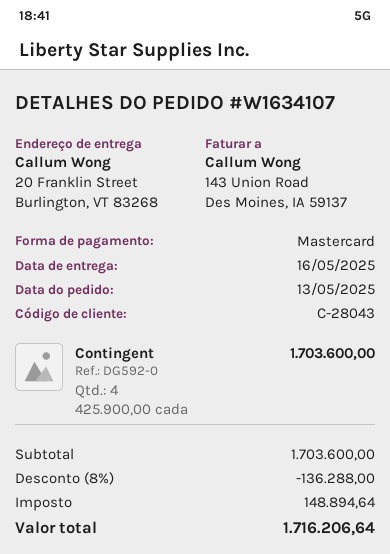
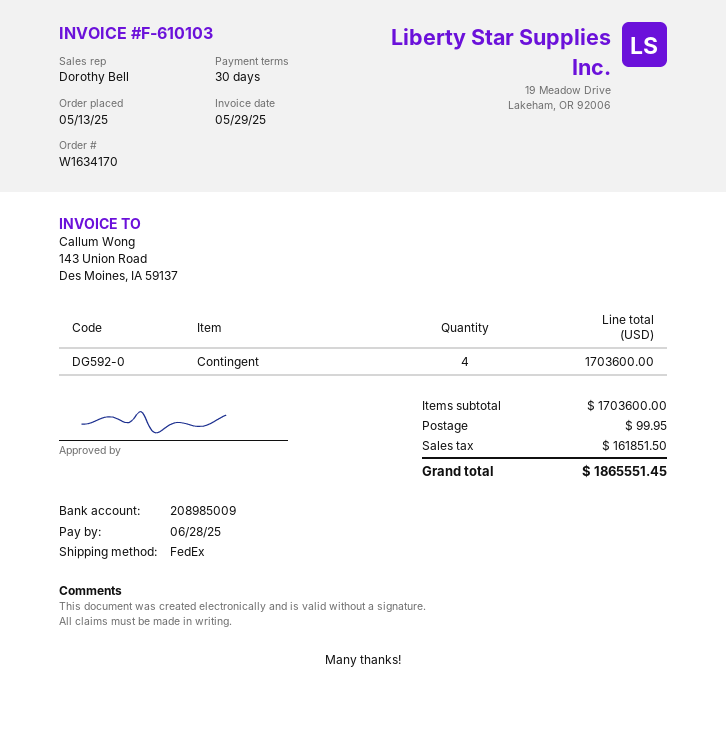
order number: W1634107 -> W1634170
discount: 8% = 136288.00 -> none
shipping: none -> 99.95
tax: 148894.64 -> 161851.50
total: 1716206.64 -> 1865551.45

